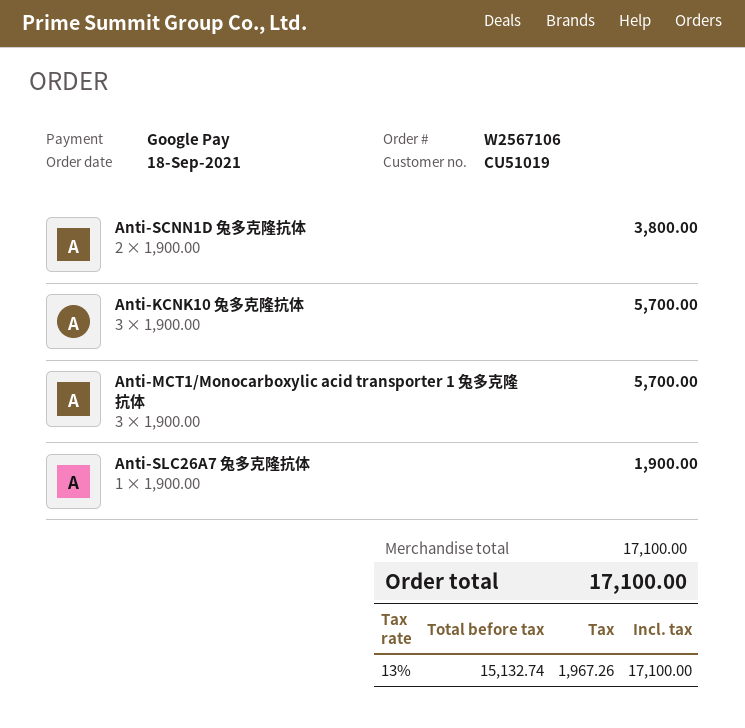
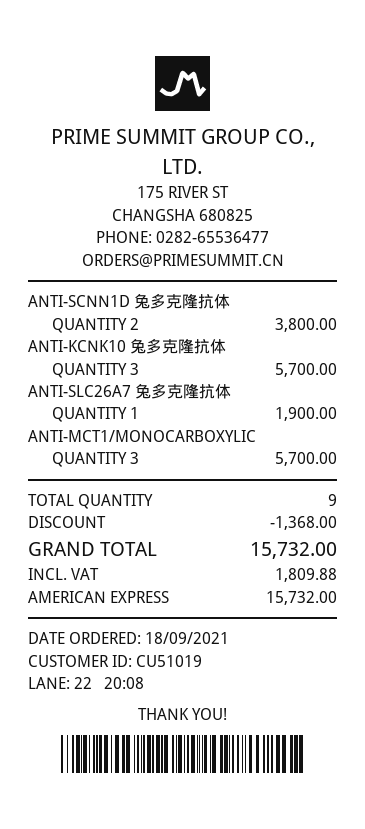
payment method: Google Pay -> American Express
discount: none -> 1368.00
tax: 1967.26 -> 1809.88
total: 17100.00 -> 15732.00

